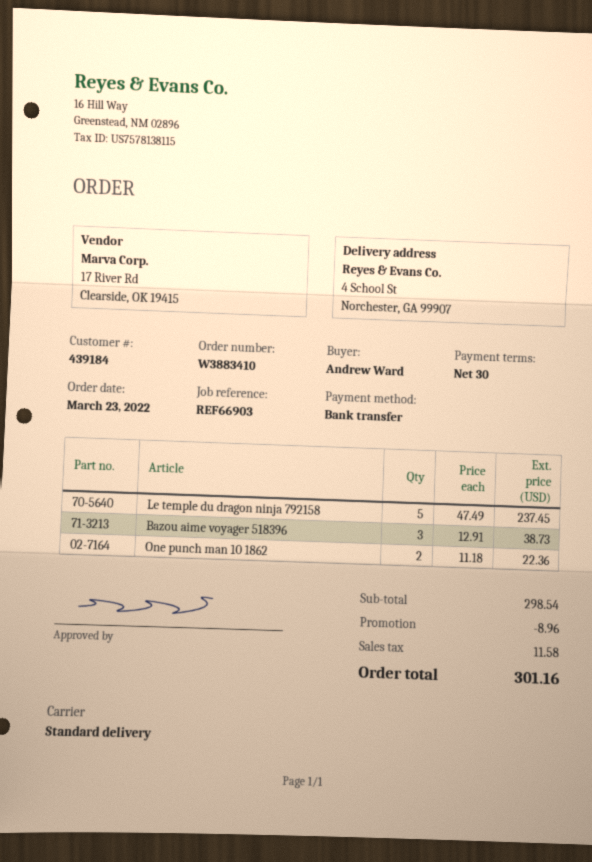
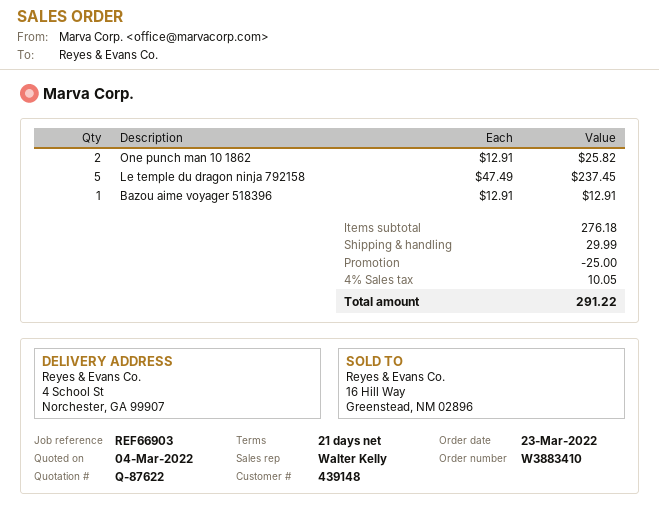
payment terms: 30 days -> 21 days
customer number: 439184 -> 439148
Bazou aime voyager 518396: 3 x 12.91 = 38.73 -> 1 x 12.91 = 12.91
One punch man 10 1862: 2 x 11.18 = 22.36 -> 2 x 12.91 = 25.82
subtotal: 298.54 -> 276.18
discount: 8.96 -> 25.00
shipping: none -> 29.99
tax: 11.58 -> 10.05
total: 301.16 -> 291.22

